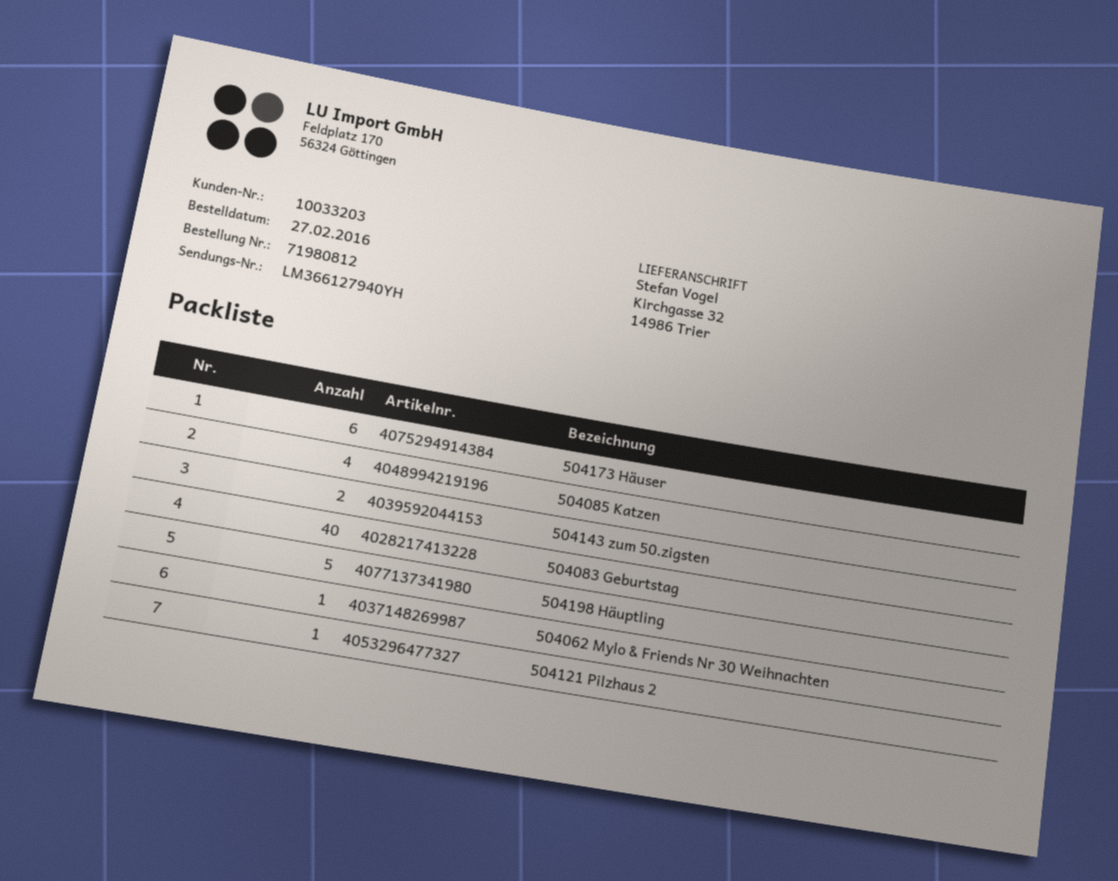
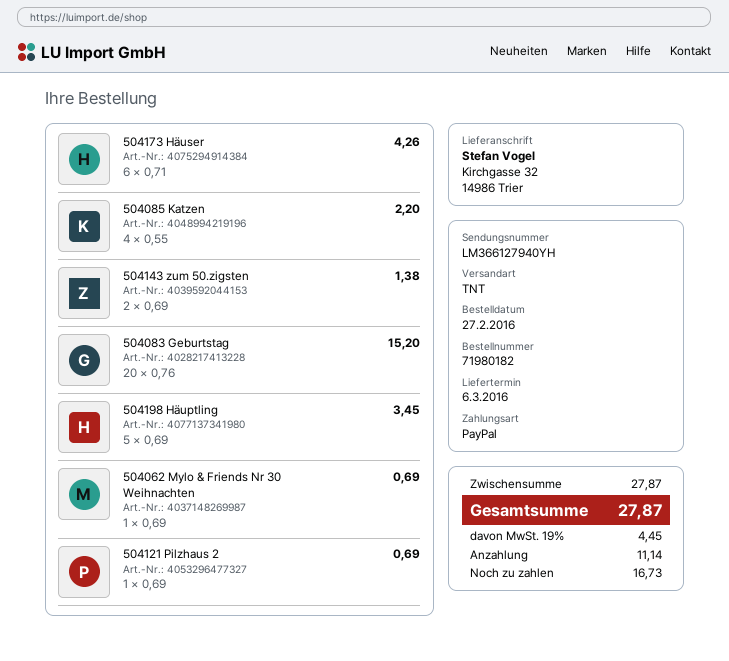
order number: 71980812 -> 71980182
504083 Geburtstag: 40 -> 20

